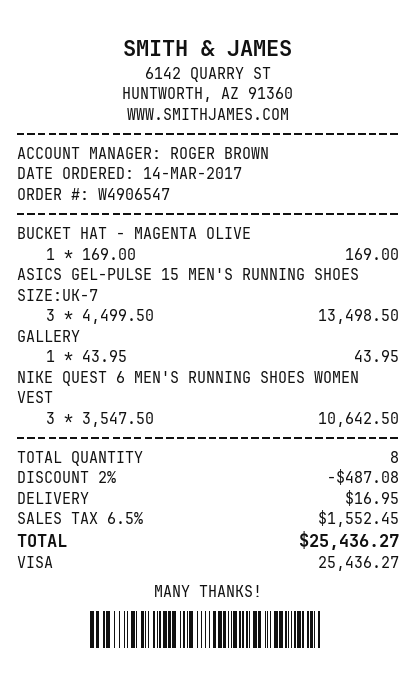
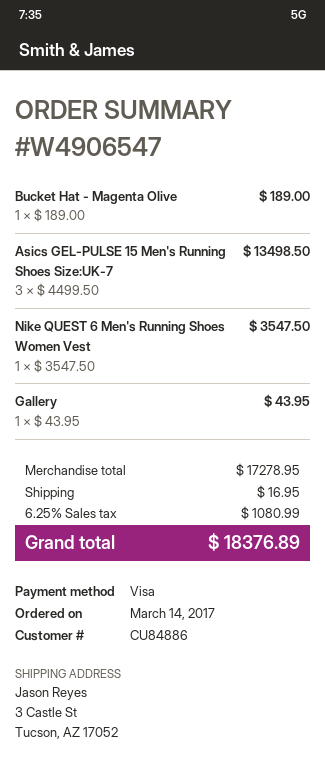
BUCKET HAT - MAGENTA OLIVE: 1 x 169.00 = 169.00 -> 1 x 189.00 = 189.00
NIKE QUEST 6 MEN'S RUNNING SHOES WOMEN VEST: 3 x 3547.50 = 10642.50 -> 1 x 3547.50 = 3547.50
discount: 2% = 487.08 -> none
tax: 6.5% = 1552.45 -> 6.25% = 1080.99
total: 25436.27 -> 18376.89

